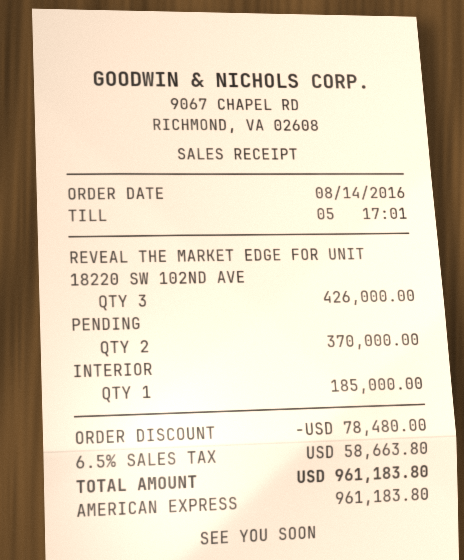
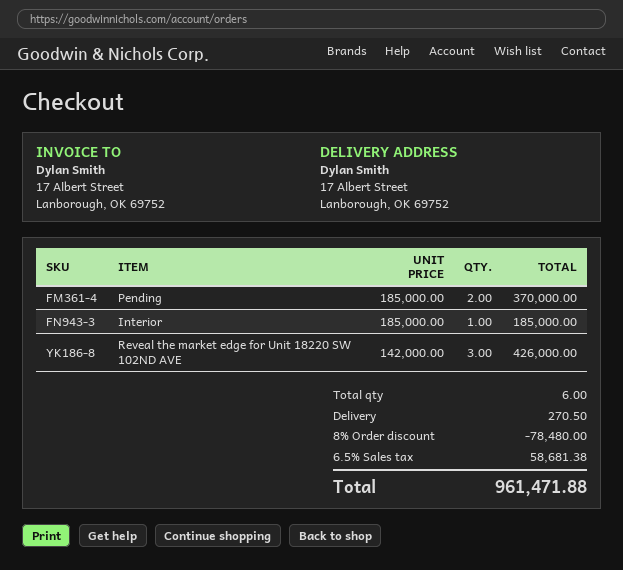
shipping: none -> 270.50
tax: 6.5% = 58663.80 -> 6.5% = 58681.38
total: 961183.80 -> 961471.88

